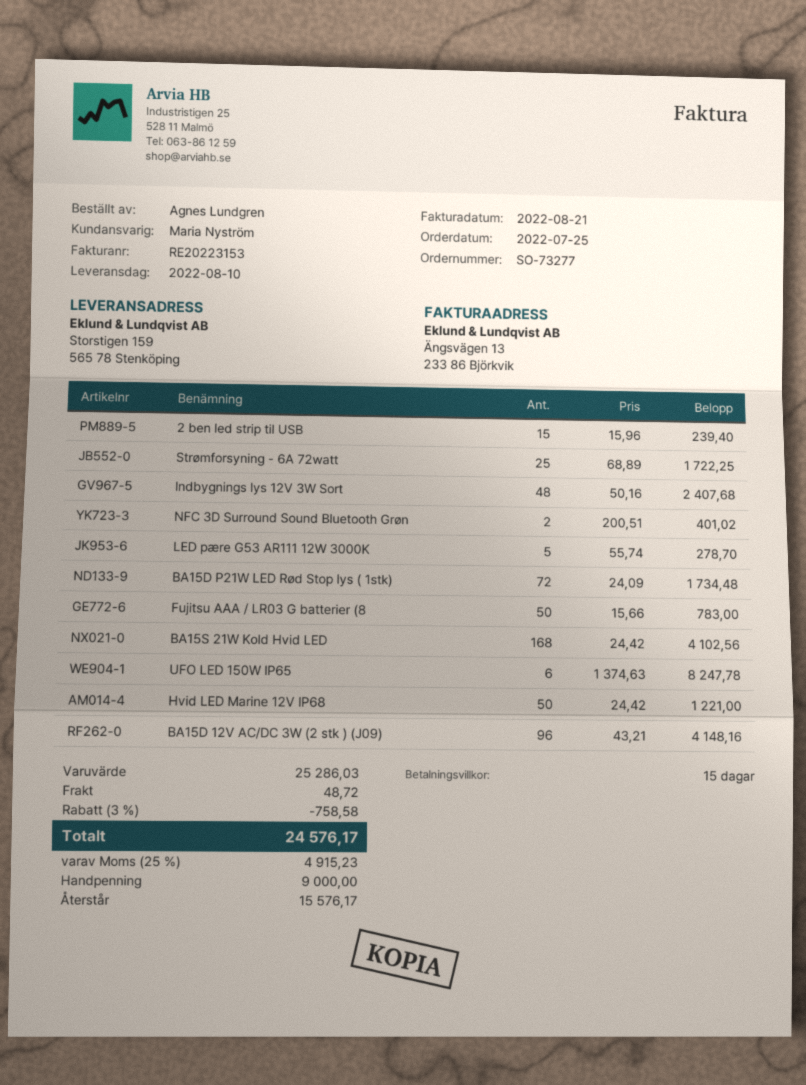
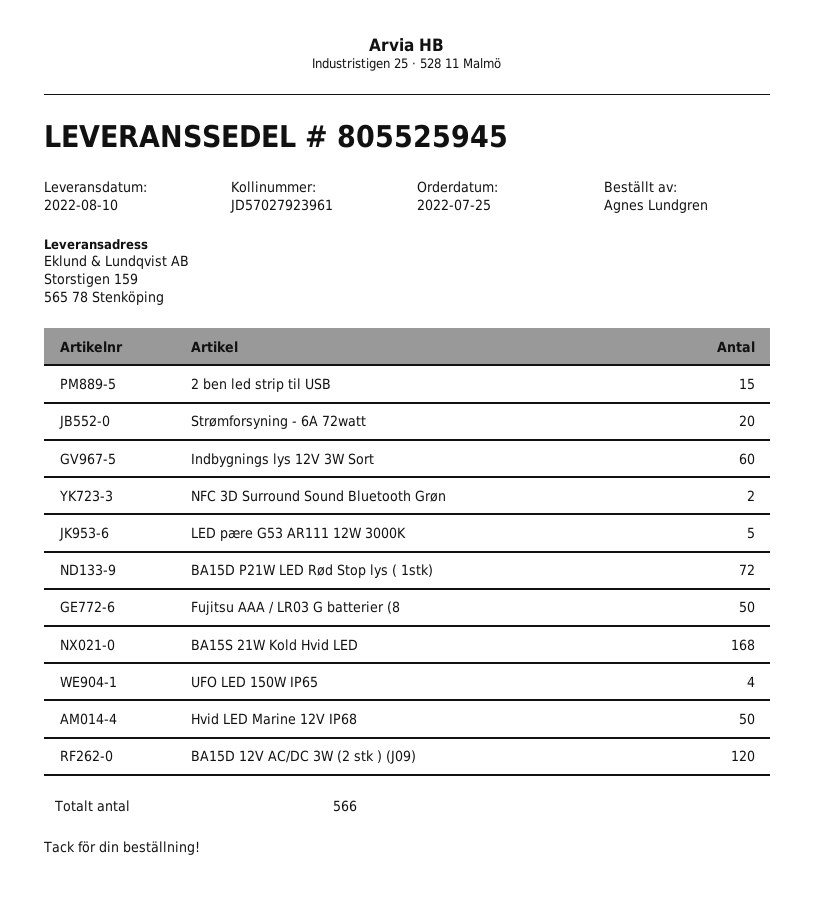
Strømforsyning - 6A 72watt: 25 -> 20
Indbygnings lys 12V 3W Sort: 48 -> 60
UFO LED 150W IP65: 6 -> 4
BA15D 12V AC/DC 3W (2 stk ) (J09): 96 -> 120

